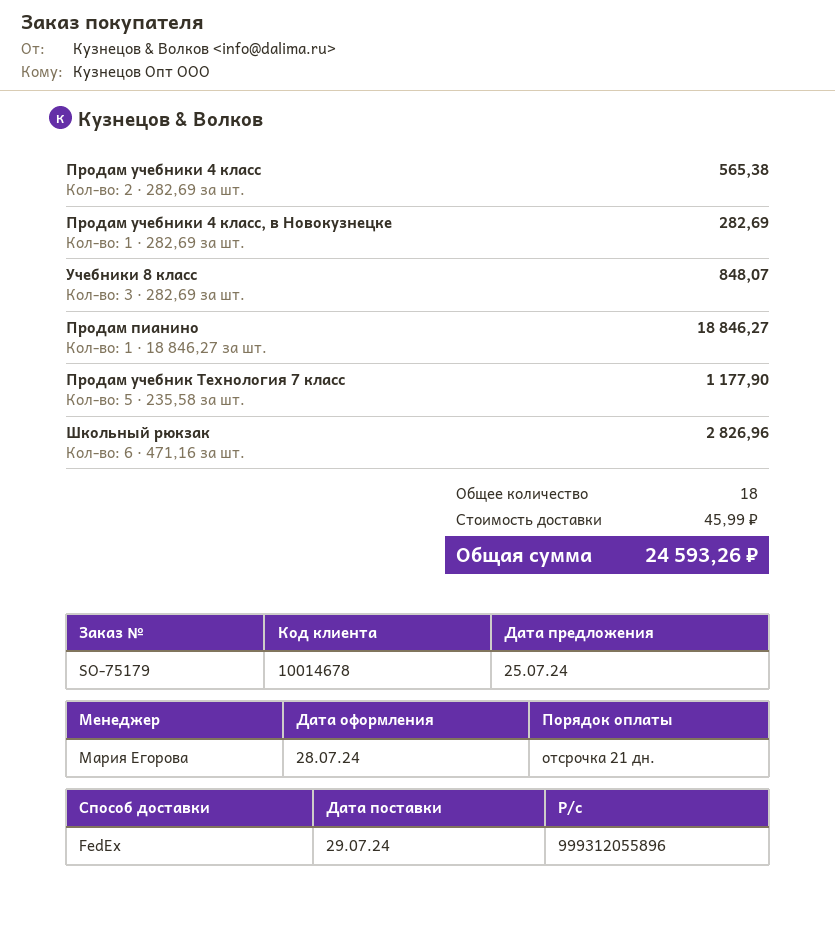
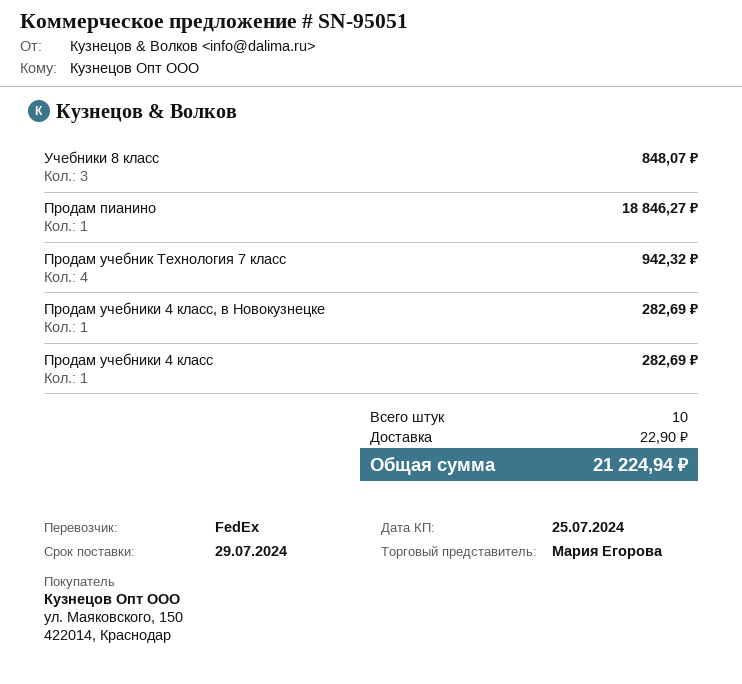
Продам учебники 4 класс: 2 for 565.38 -> 1 for 282.69
Продам учебник Технология 7 класс: 5 for 1177.90 -> 4 for 942.32
Школьный рюкзак: 6 for 2826.96 -> none
total quantity: 18 -> 10
shipping: 45.99 -> 22.90
total: 24593.26 -> 21224.94

